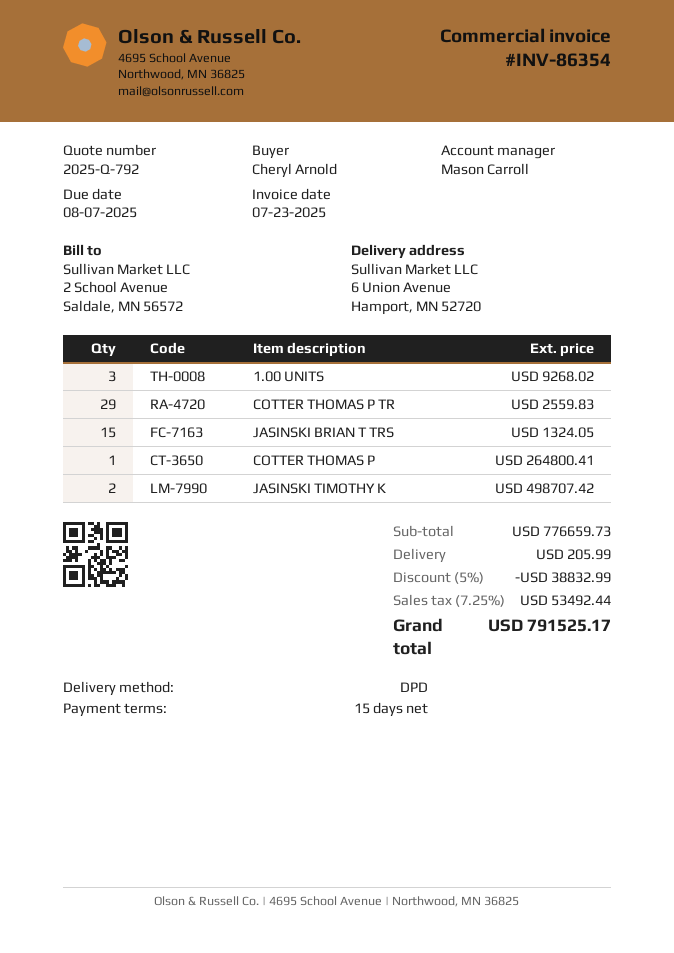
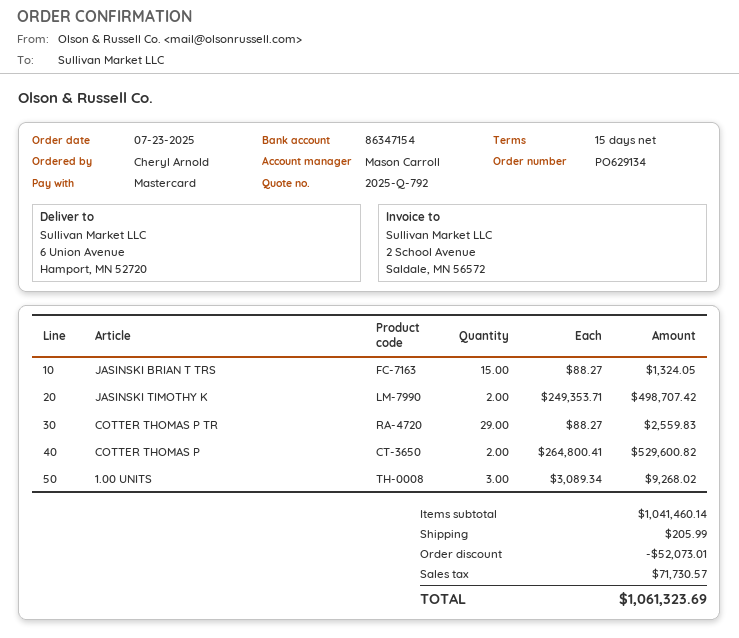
COTTER THOMAS P: 1 for 264800.41 -> 2 for 529600.82
subtotal: 776659.73 -> 1041460.14
discount: 38832.99 -> 52073.01
tax: 53492.44 -> 71730.57
total: 791525.17 -> 1061323.69

